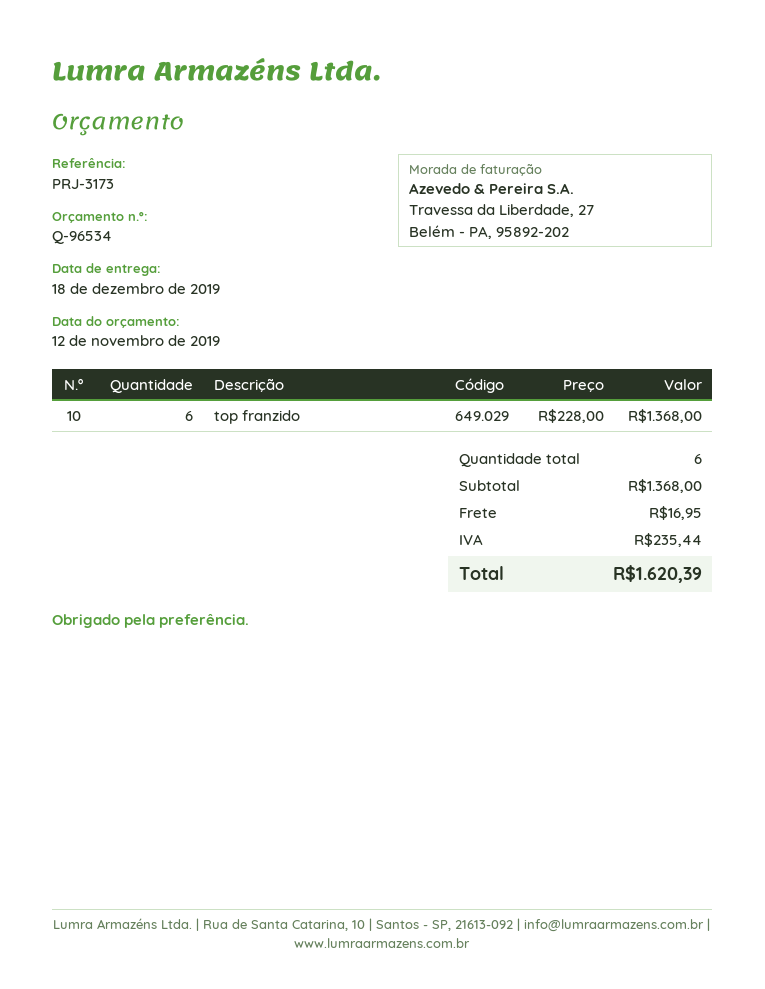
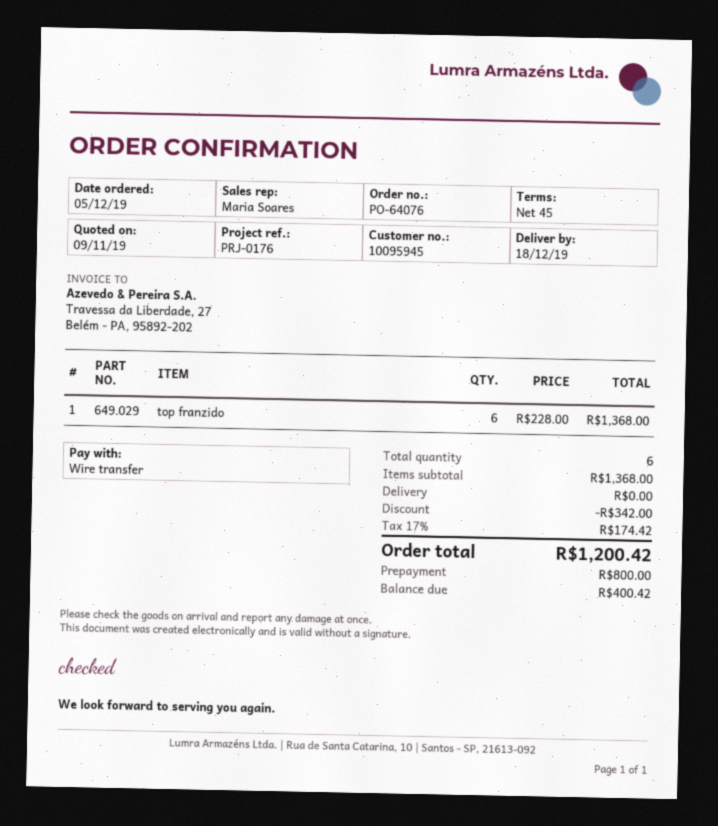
quote date: 2019-11-12 -> 2019-11-09
reference: PRJ-3173 -> PRJ-0176
discount: none -> 342.00
shipping: 16.95 -> 0.00
tax: 235.44 -> 174.42
total: 1620.39 -> 1200.42

